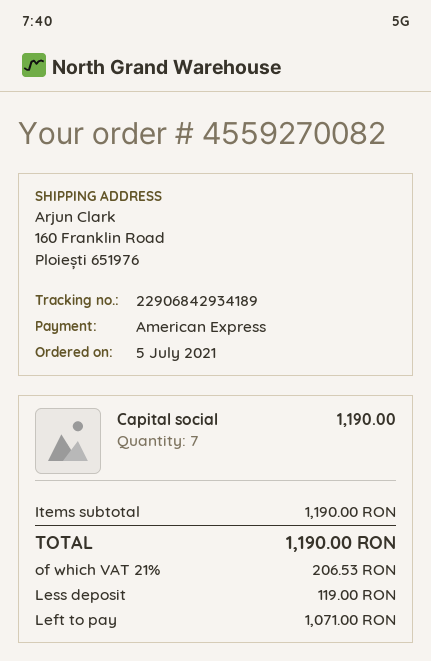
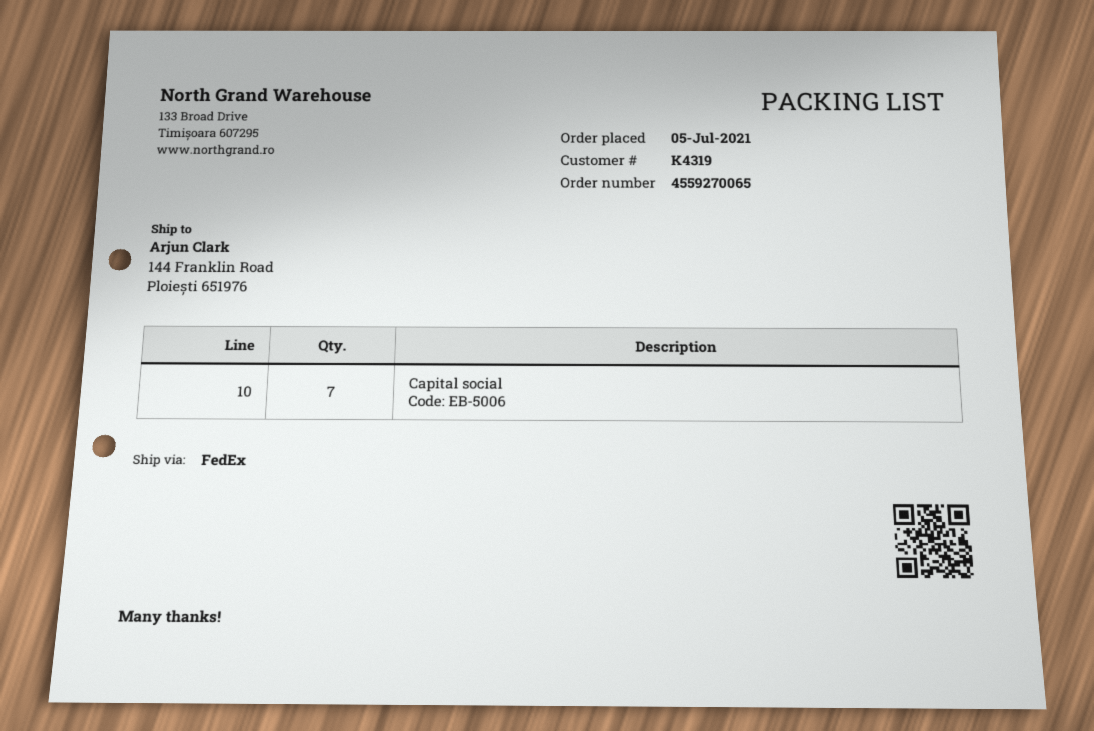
order number: 4559270082 -> 4559270065
ship to: 160 Franklin Road, Ploiești 651976 -> 144 Franklin Road, Ploiești 651976

